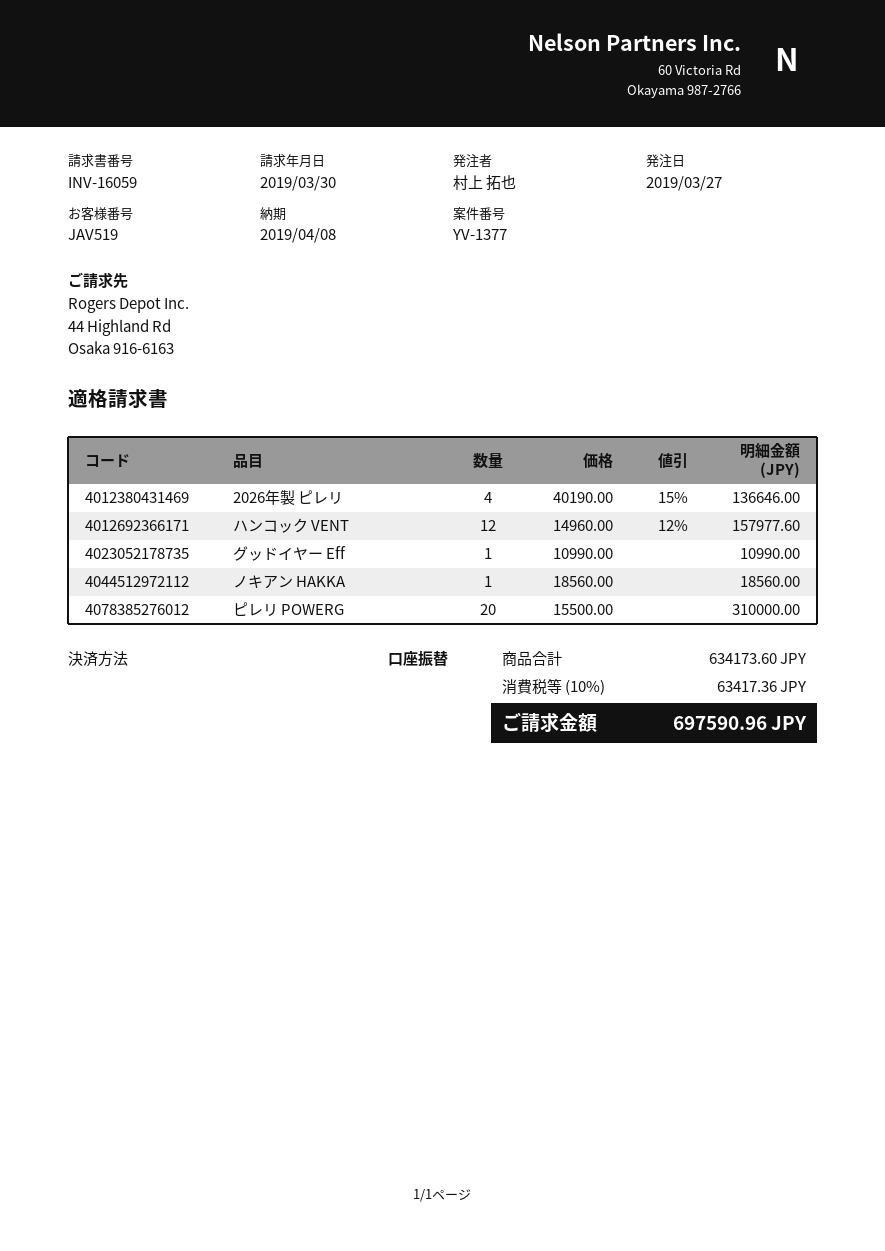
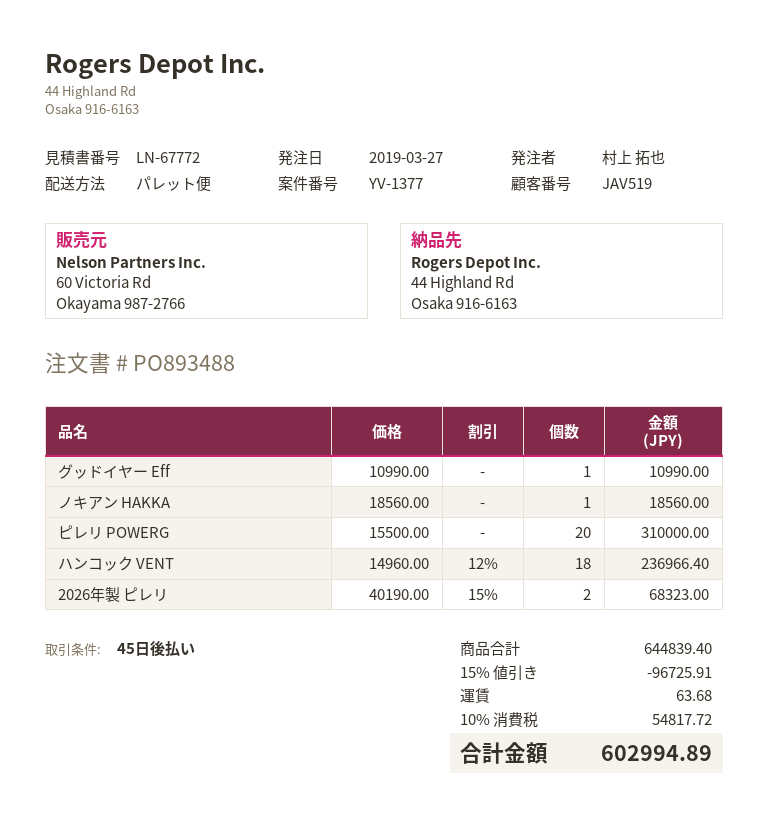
2026年製 ピレリ: 4 x 40190.00 - 15% = 136646.00 -> 2 x 40190.00 - 15% = 68323.00
ハンコック VENT: 12 x 14960.00 - 12% = 157977.60 -> 18 x 14960.00 - 12% = 236966.40
subtotal: 634173.60 -> 644839.40
discount: none -> 15% = 96725.91
shipping: none -> 63.68
tax: 10% = 63417.36 -> 10% = 54817.72
total: 697590.96 -> 602994.89

